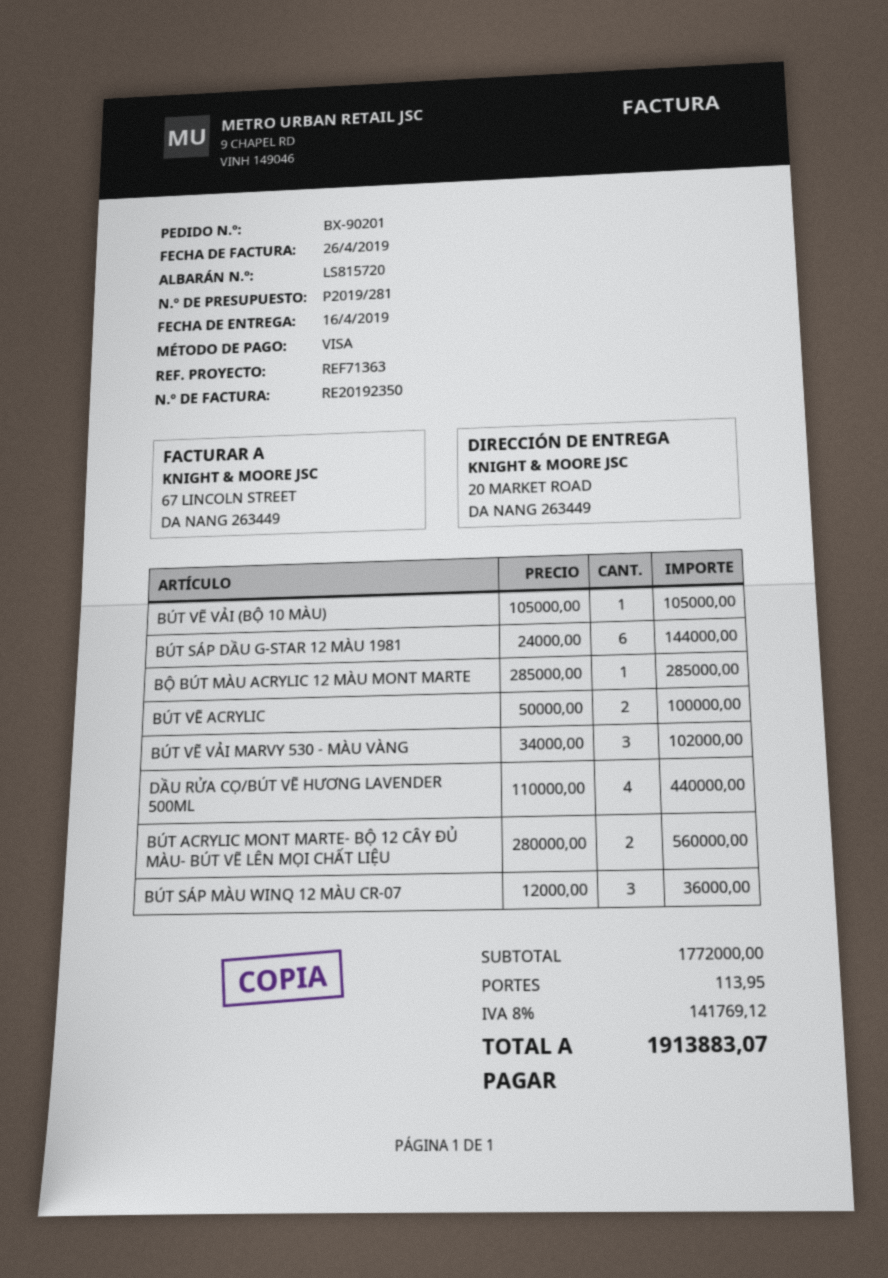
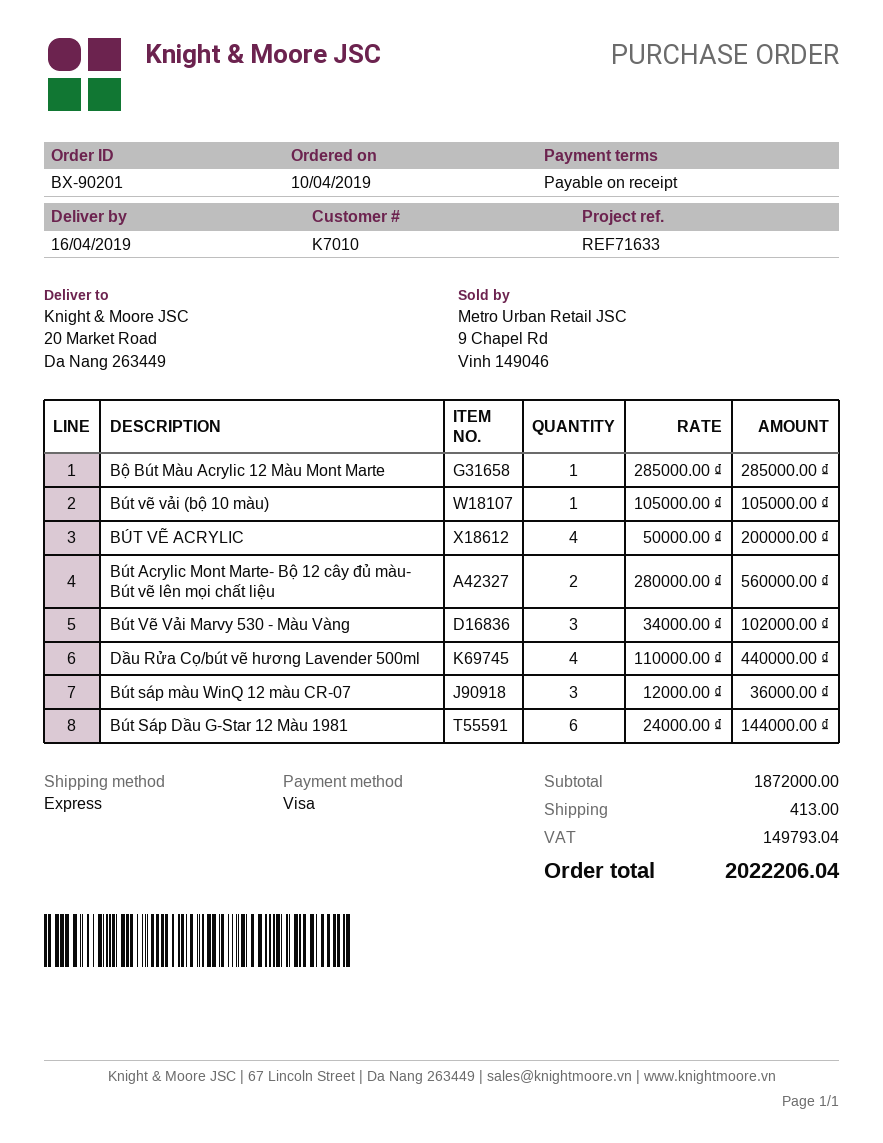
reference: REF71363 -> REF71633
BÚT VẼ ACRYLIC: 2 x 50000.00 = 100000.00 -> 4 x 50000.00 = 200000.00
subtotal: 1772000.00 -> 1872000.00
shipping: 113.95 -> 413.00
tax: 141769.12 -> 149793.04
total: 1913883.07 -> 2022206.04

